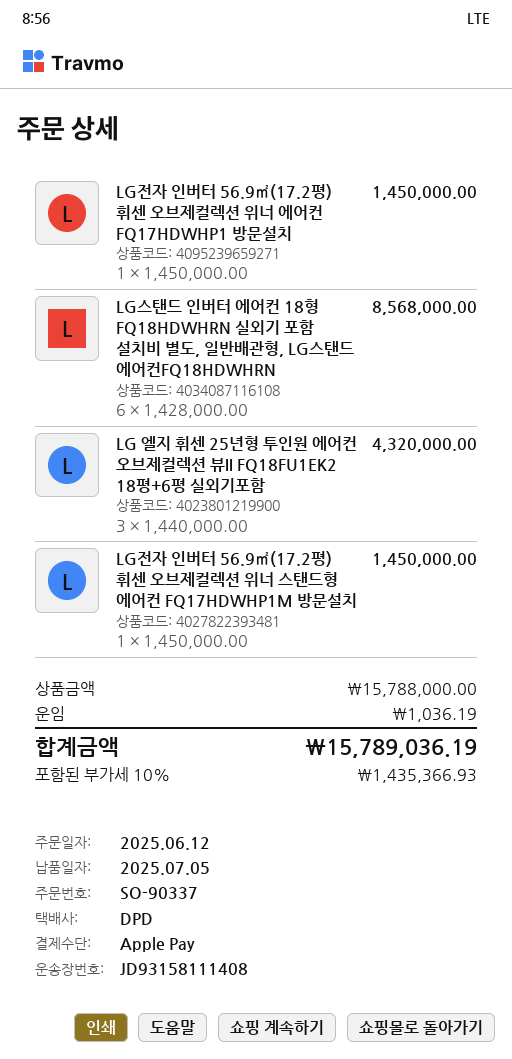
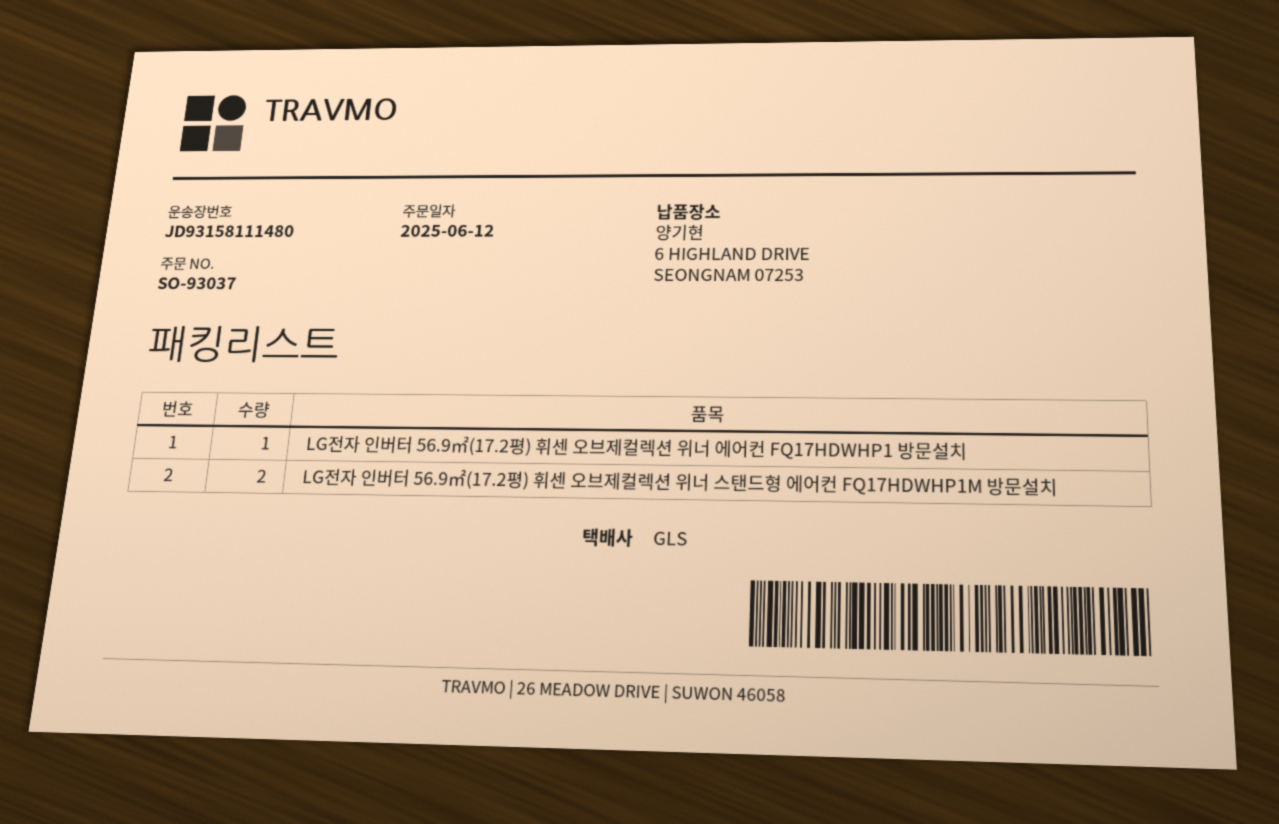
order number: SO-90337 -> SO-93037
shipping method: DPD -> GLS
tracking number: JD93158111408 -> JD93158111480
LG스탠드 인버터 에어컨 18형 FQ18HDWHRN 실외기 포함 설치비 별도, 일반배관형, LG스탠드 에어컨FQ18HDWHRN: 6 -> none
LG 엘지 휘센 25년형 투인원 에어컨 오브제컬렉션 뷰II FQ18FU1EK2 18평+6평 실외기포함: 3 -> none
LG전자 인버터 56.9㎡(17.2평) 휘센 오브제컬렉션 위너 스탠드형 에어컨 FQ17HDWHP1M 방문설치: 1 -> 2

